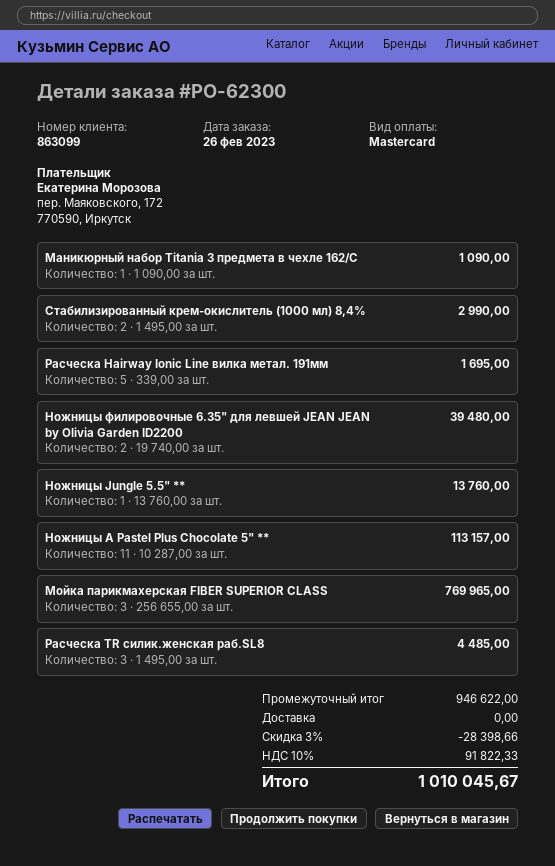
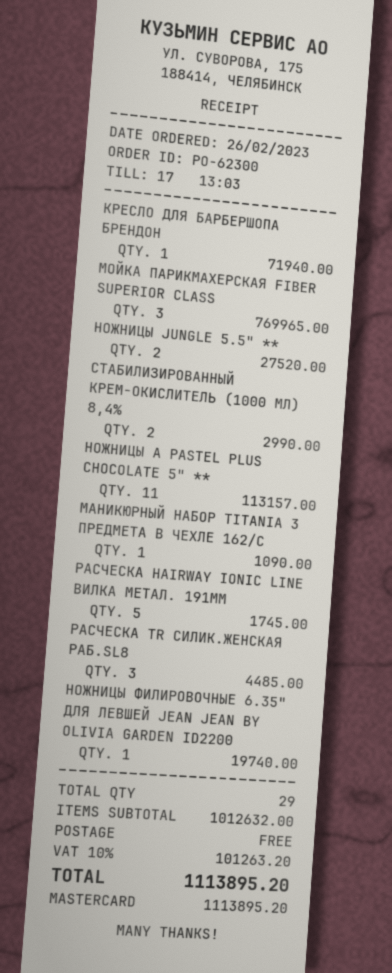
Расческа Hairway Ionic Line вилка метал. 191мм: 5 for 1695.00 -> 5 for 1745.00
Ножницы филировочные 6.35" для левшей JEAN JEAN by Olivia Garden ID2200: 2 for 39480.00 -> 1 for 19740.00
Ножницы Jungle 5.5" **: 1 for 13760.00 -> 2 for 27520.00
КРЕСЛО ДЛЯ БАРБЕРШОПА БРЕНДОН: none -> 1 for 71940.00
subtotal: 946622.00 -> 1012632.00
discount: 3% = 28398.66 -> none
tax: 10% = 91822.33 -> 10% = 101263.20
total: 1010045.67 -> 1113895.20

